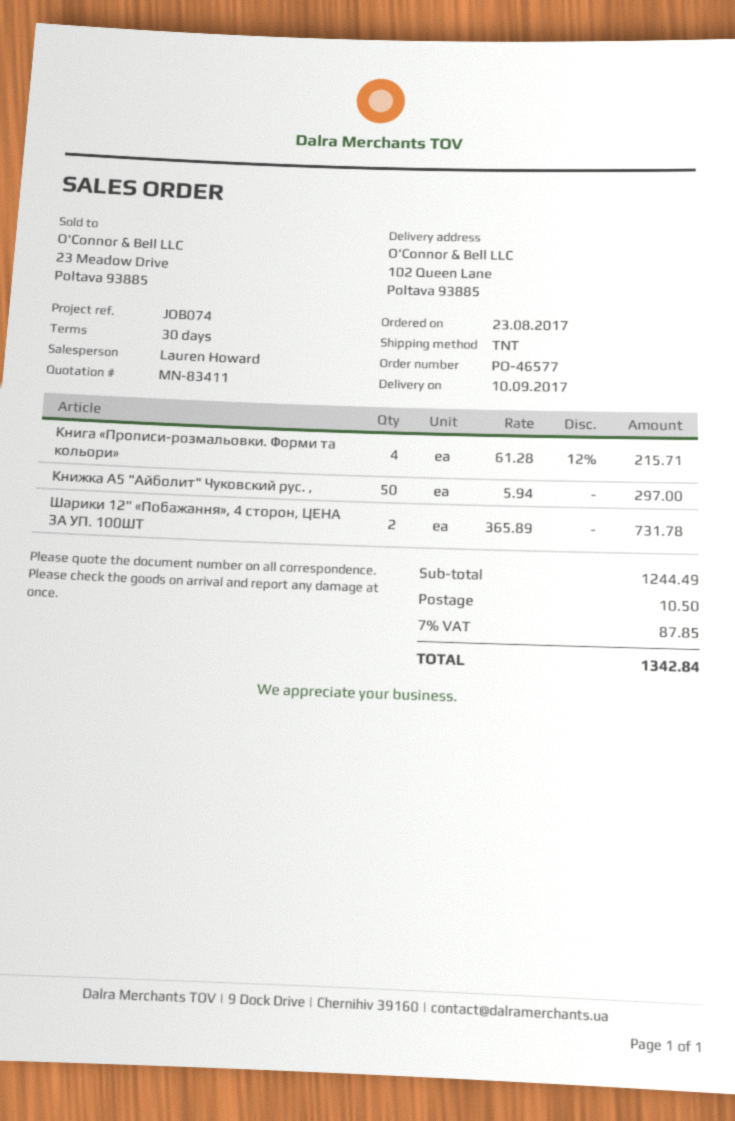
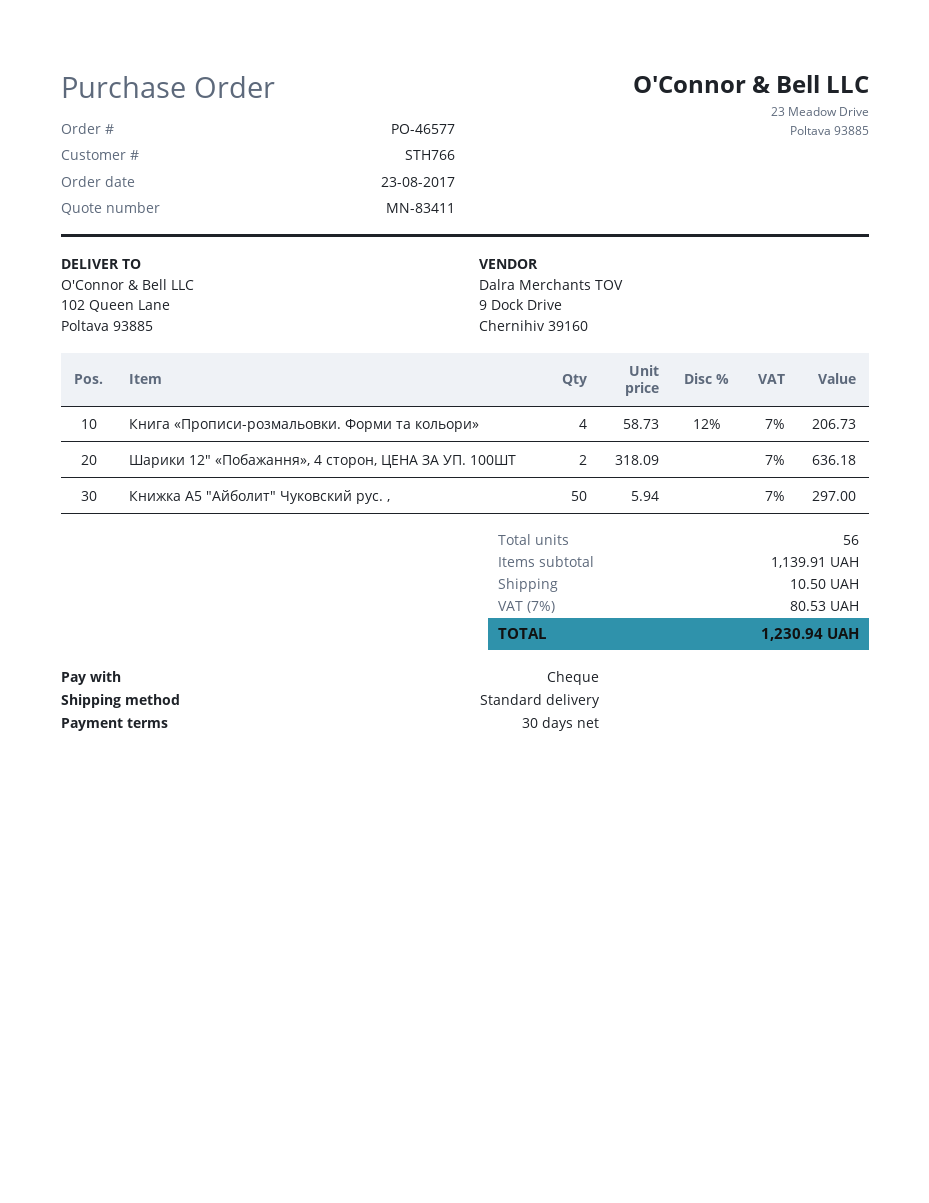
shipping method: TNT -> standard
Книга «Прописи-розмальовки. Форми та кольори»: 4 x 61.28 - 12% = 215.71 -> 4 x 58.73 - 12% = 206.73
Шарики 12" «Побажання», 4 сторон, ЦЕНА ЗА УП. 100ШТ: 2 x 365.89 = 731.78 -> 2 x 318.09 = 636.18
subtotal: 1244.49 -> 1139.91
tax: 7% = 87.85 -> 7% = 80.53
total: 1342.84 -> 1230.94

